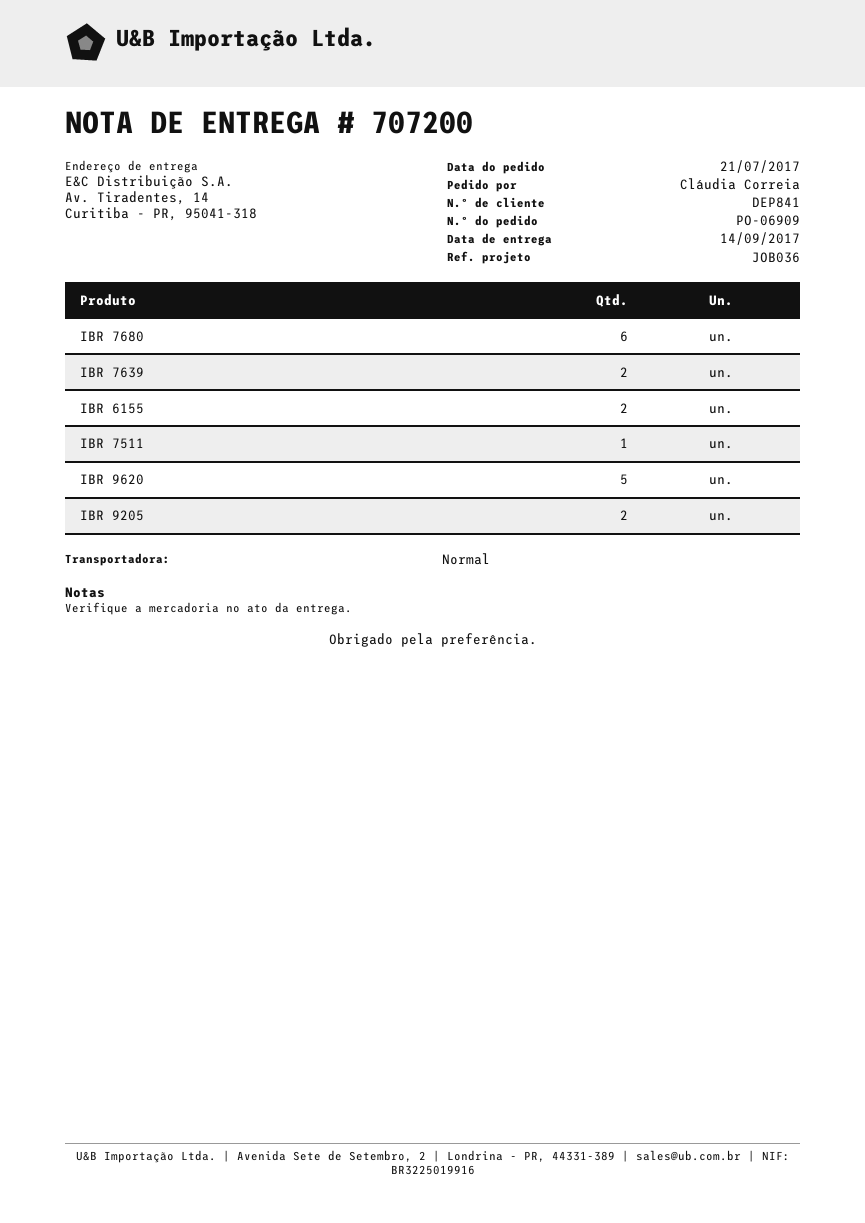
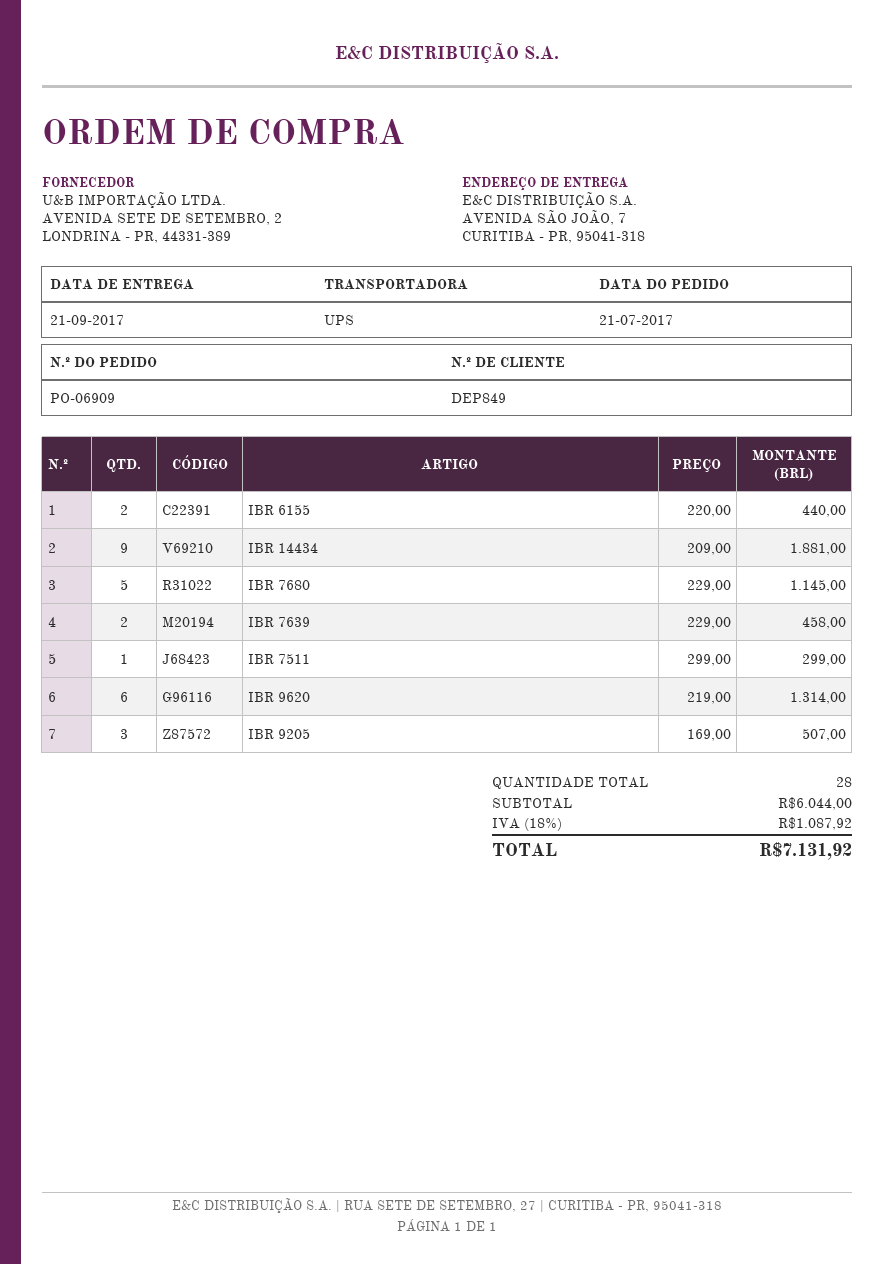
delivery date: 2017-09-14 -> 2017-09-21
customer number: DEP841 -> DEP849
shipping method: standard -> UPS
ship to: Av. Tiradentes, 14, Curitiba - PR, 95041-318 -> AVENIDA SÃO JOÃO, 7, CURITIBA - PR, 95041-318
IBR 7680: 6 -> 5
IBR 9620: 5 -> 6
IBR 9205: 2 -> 3
IBR 14434: none -> 9

